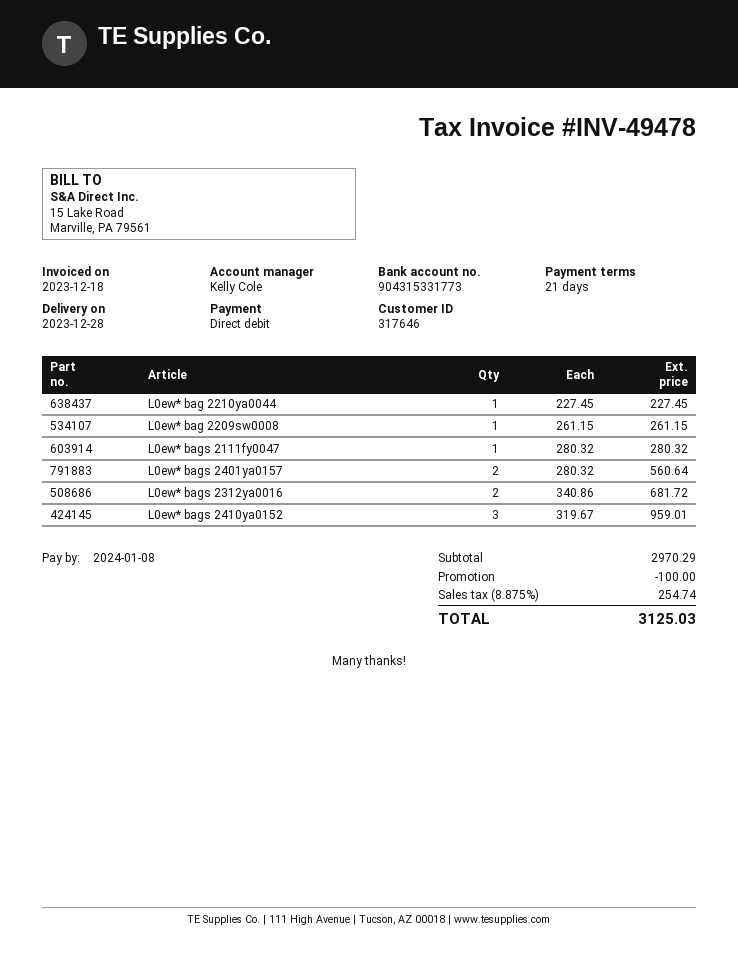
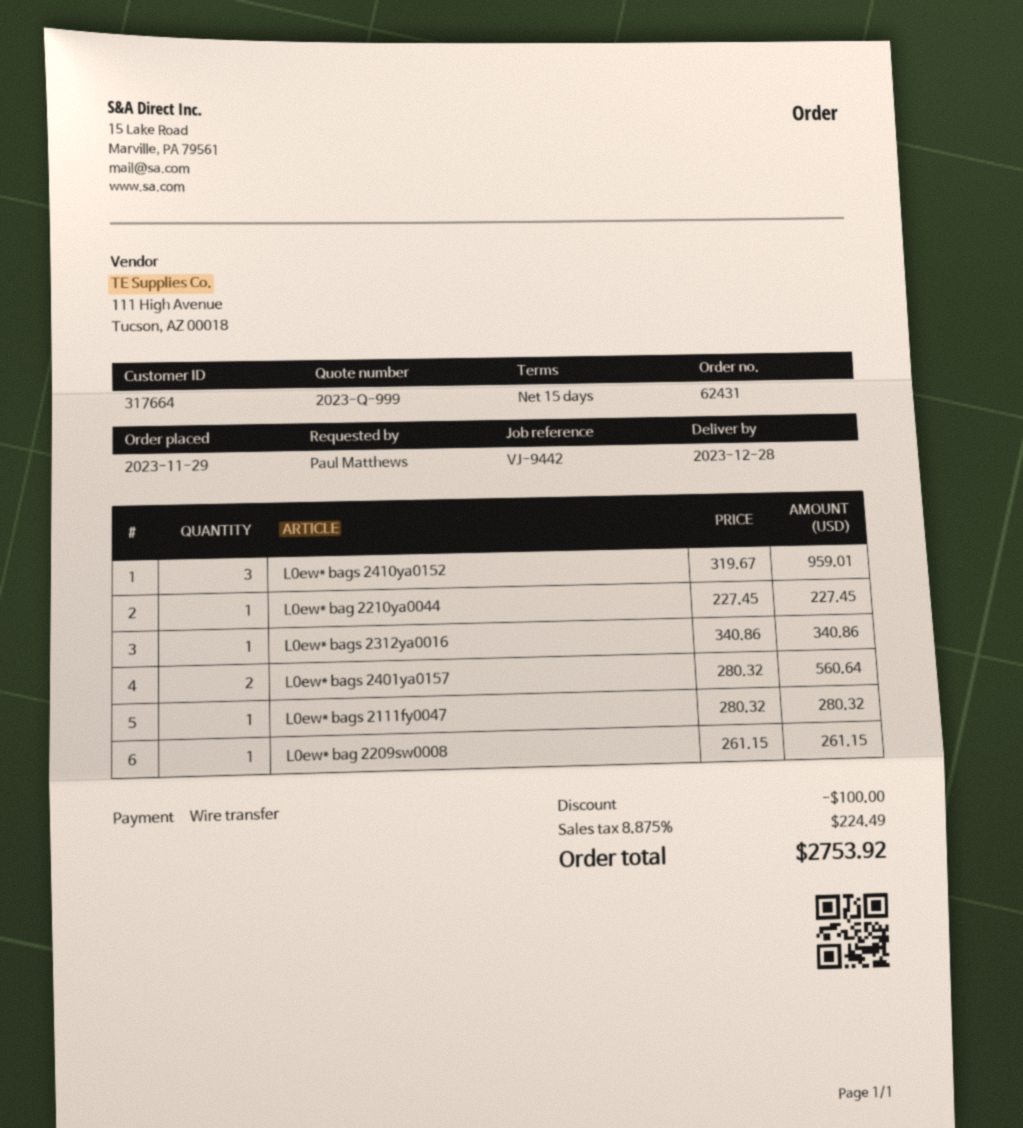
payment terms: 21 days -> 15 days
customer number: 317646 -> 317664
payment method: direct debit -> bank transfer
L0ew* bags 2312ya0016: 2 x 340.86 = 681.72 -> 1 x 340.86 = 340.86
tax: 8.875% = 254.74 -> 8.875% = 224.49
total: 3125.03 -> 2753.92

